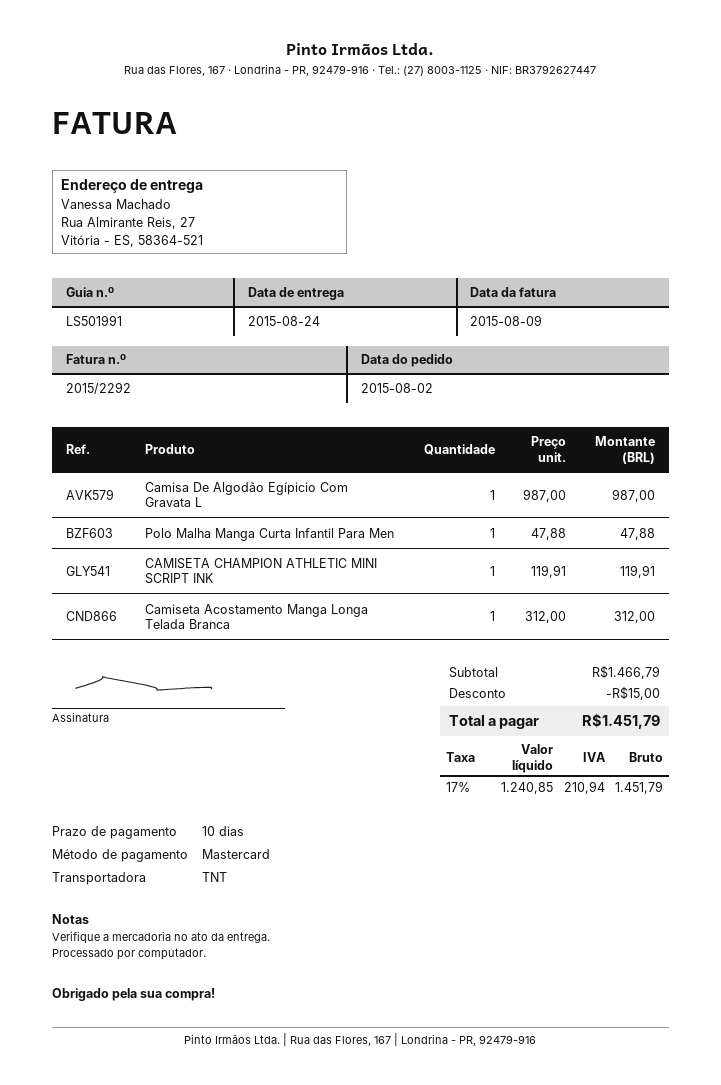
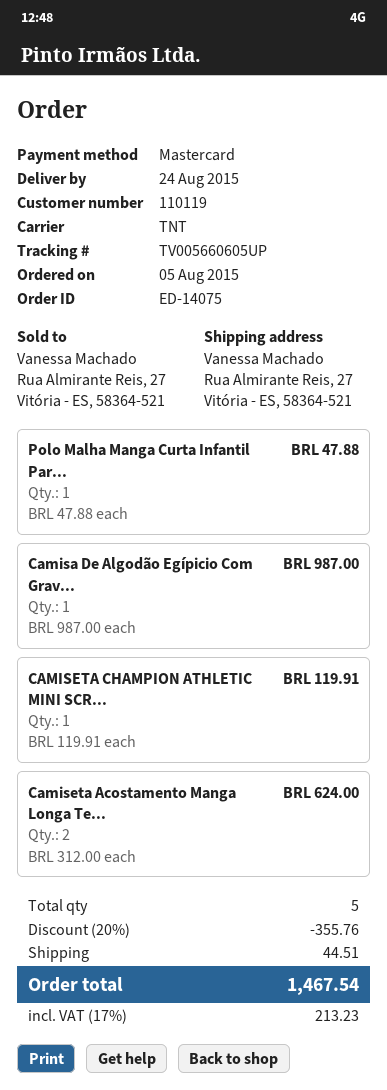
order date: 2015-08-02 -> 2015-08-05
Camiseta Acostamento Manga Longa Telada Branca: 1 x 312.00 = 312.00 -> 2 x 312.00 = 624.00
discount: 15.00 -> 355.76
shipping: none -> 44.51
tax: 17% = 210.94 -> 17% = 213.23
total: 1451.79 -> 1467.54

